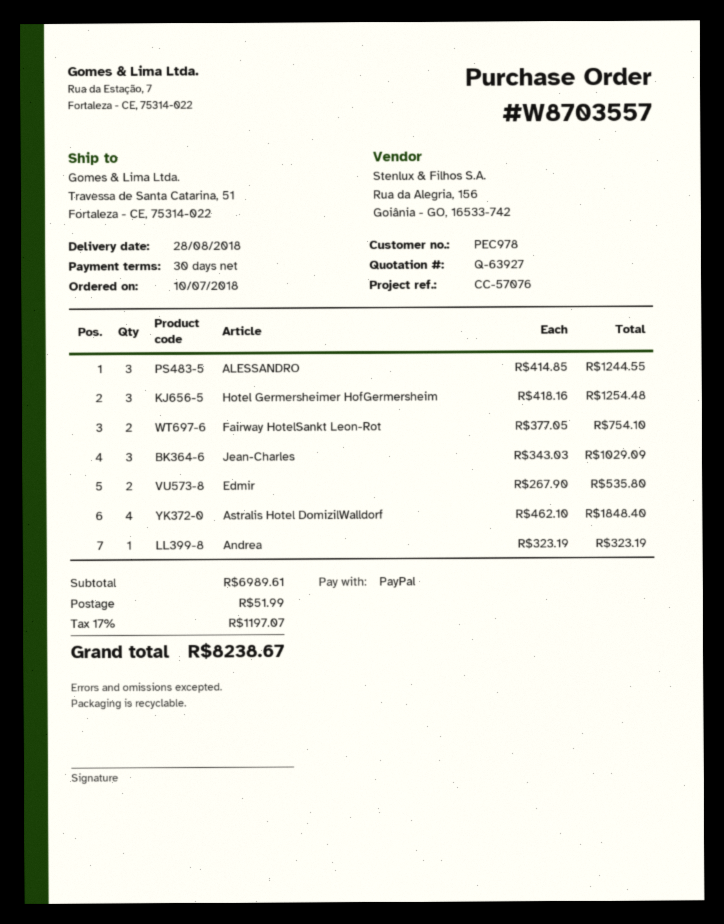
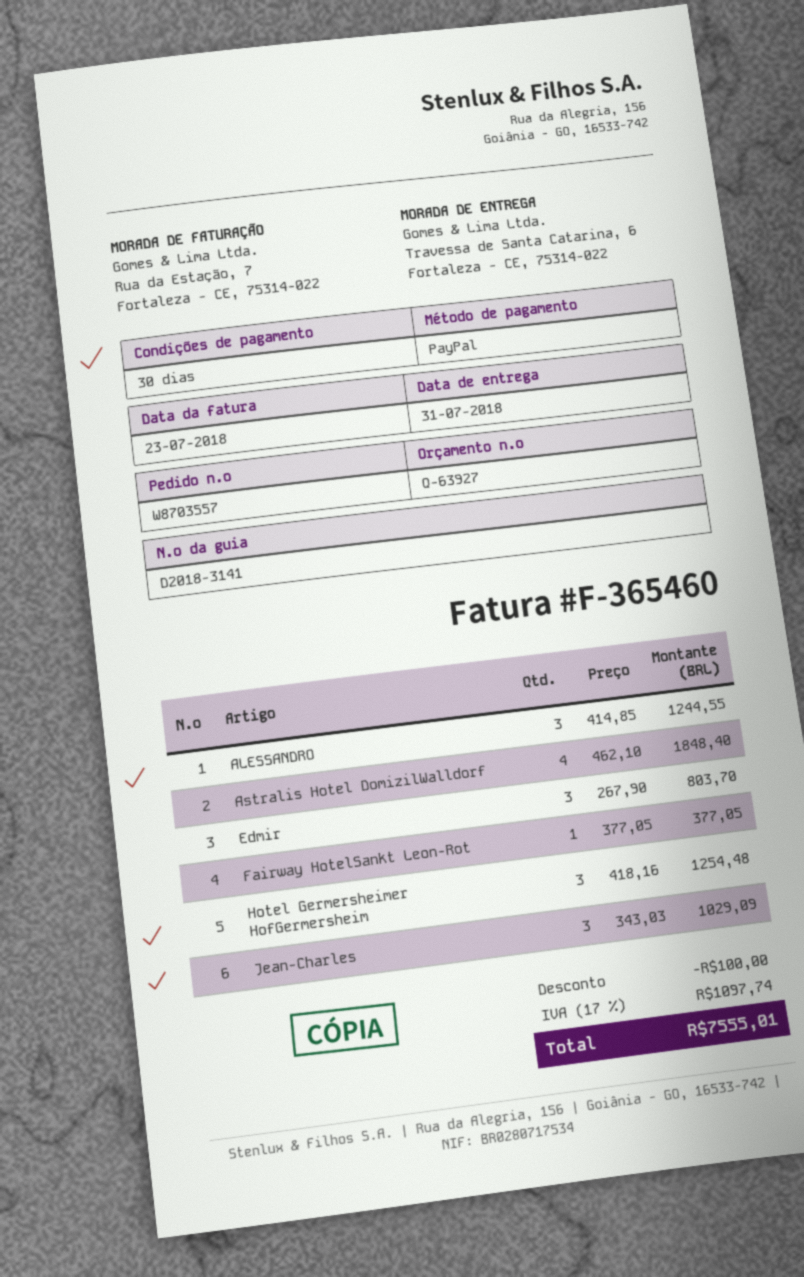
delivery date: 2018-08-28 -> 2018-07-31
ship to: Travessa de Santa Catarina, 51, Fortaleza - CE, 75314-022 -> Travessa de Santa Catarina, 6, Fortaleza - CE, 75314-022
Fairway HotelSankt Leon-Rot: 2 x 377.05 = 754.10 -> 1 x 377.05 = 377.05
Edmir: 2 x 267.90 = 535.80 -> 3 x 267.90 = 803.70
Andrea: 1 x 323.19 = 323.19 -> none
discount: none -> 100.00
shipping: 51.99 -> none
tax: 17% = 1197.07 -> 17% = 1097.74
total: 8238.67 -> 7555.01

